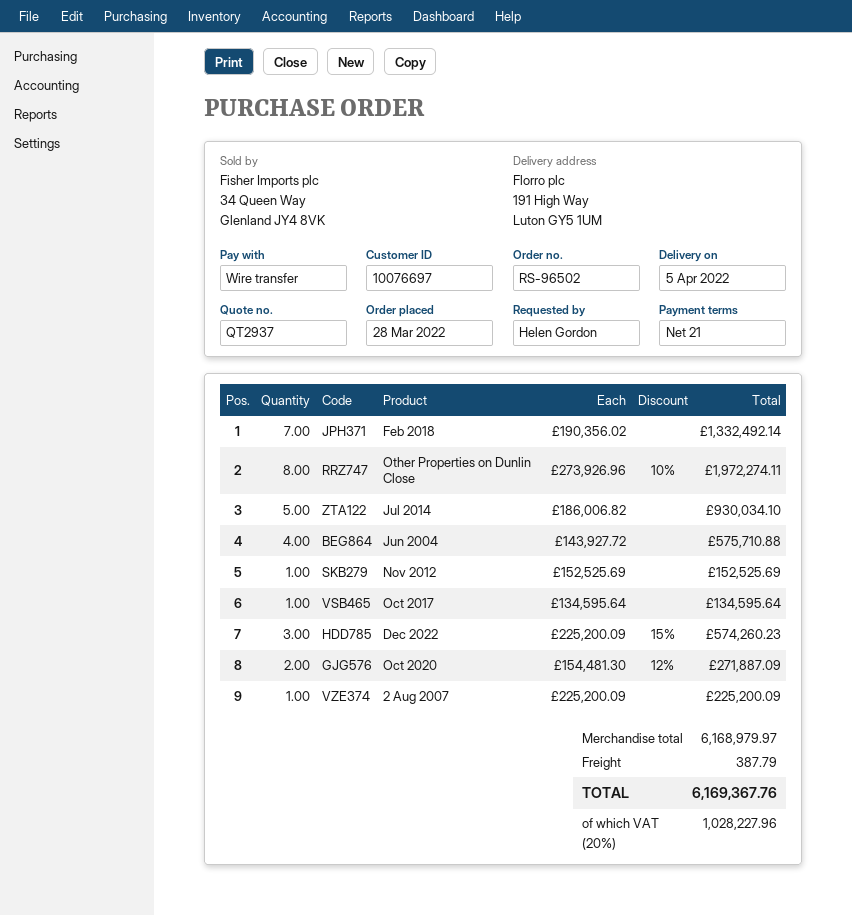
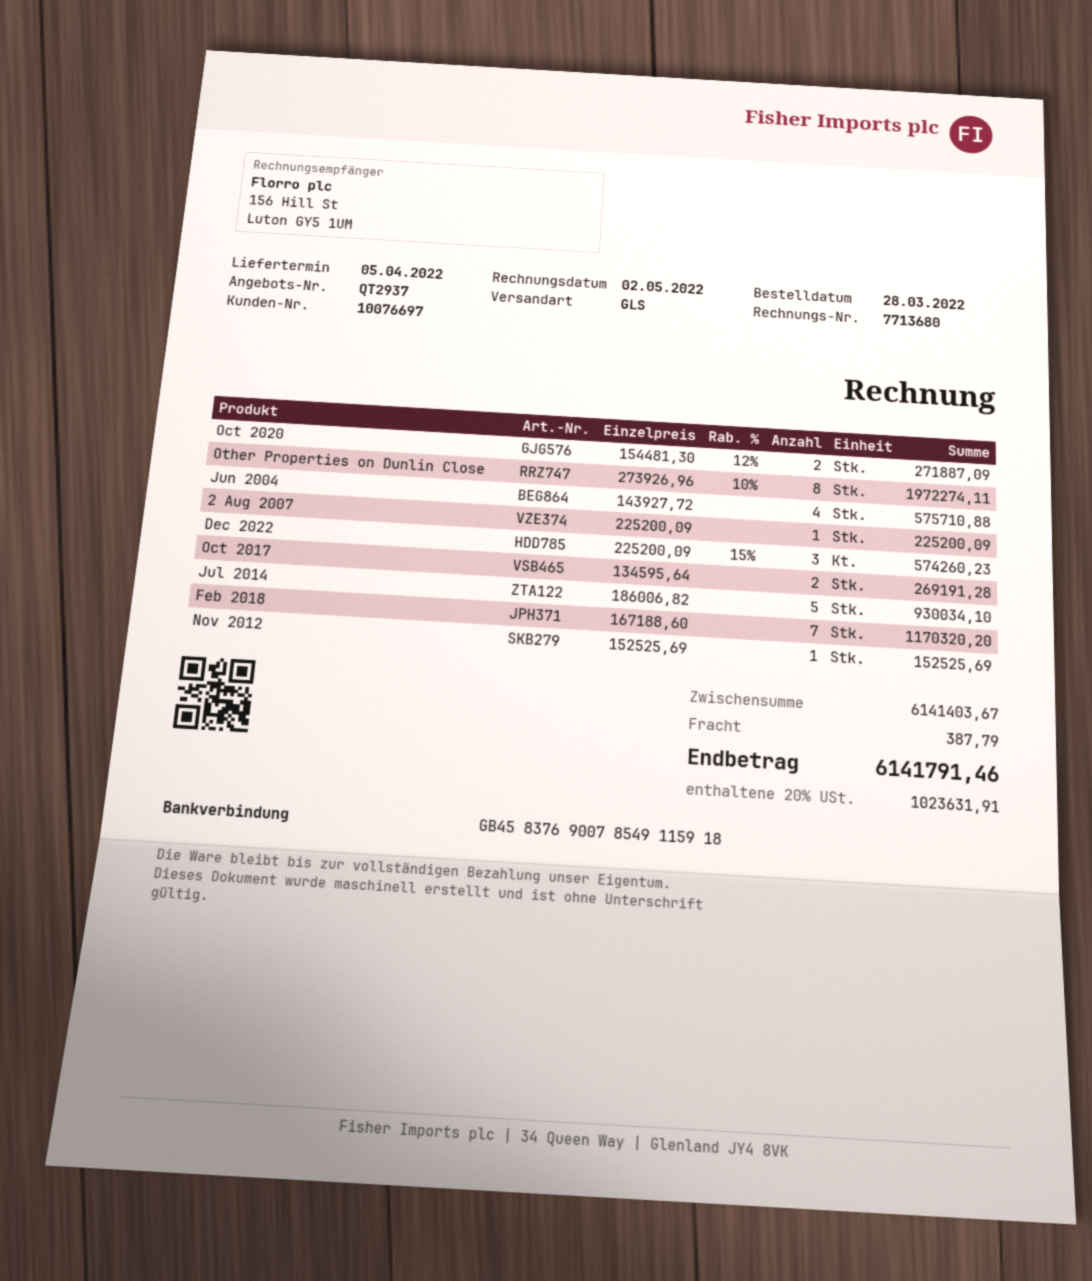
Feb 2018: 7 x 190356.02 = 1332492.14 -> 7 x 167188.60 = 1170320.20
Oct 2017: 1 x 134595.64 = 134595.64 -> 2 x 134595.64 = 269191.28
subtotal: 6168979.97 -> 6141403.67
tax: 20% = 1028227.96 -> 20% = 1023631.91
total: 6169367.76 -> 6141791.46

